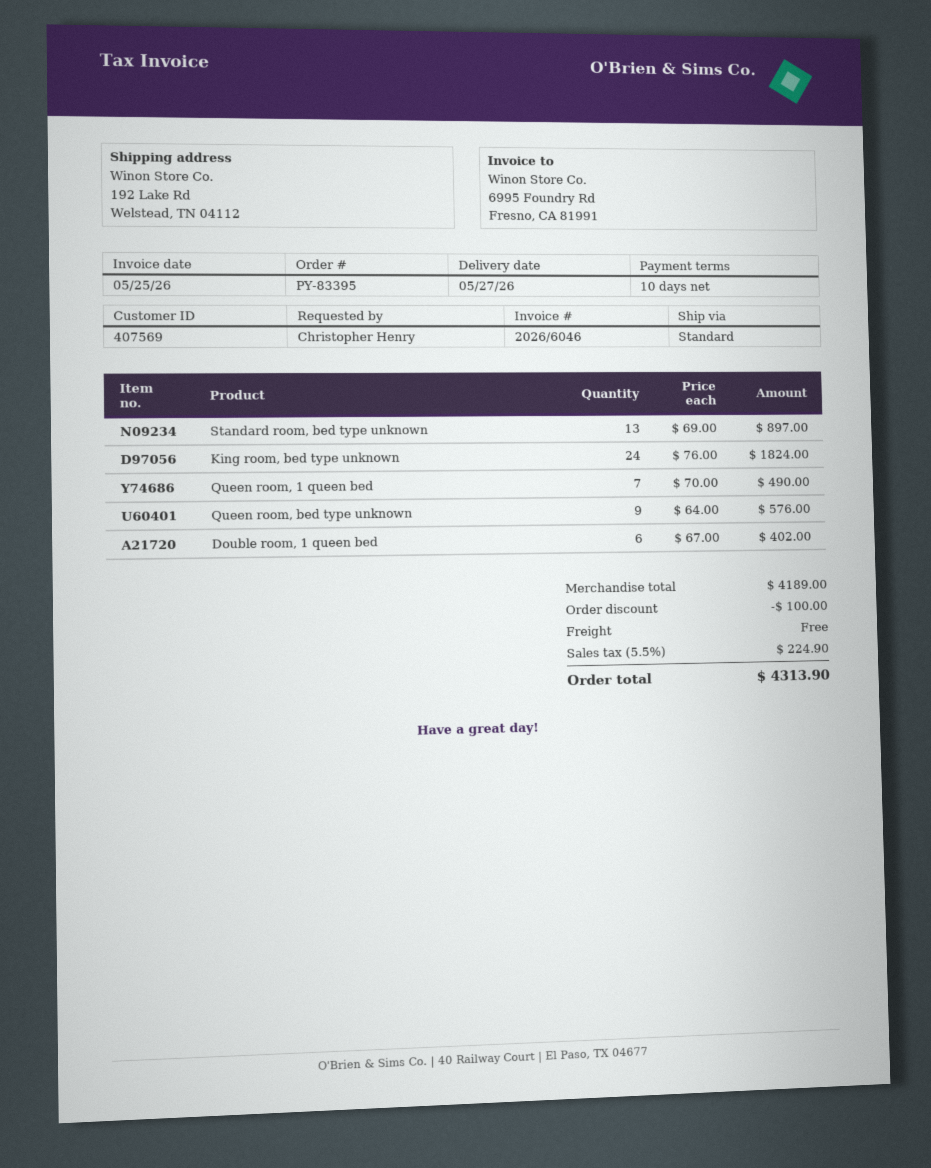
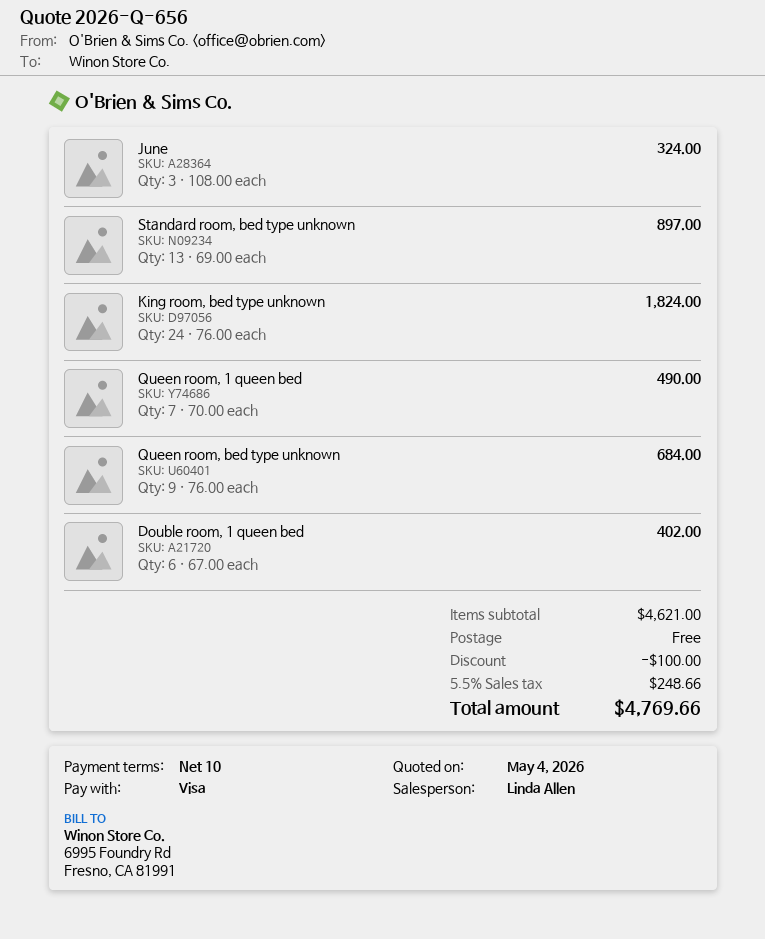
Queen room, bed type unknown: 9 x 64.00 = 576.00 -> 9 x 76.00 = 684.00
June: none -> 3 x 108.00 = 324.00
subtotal: 4189.00 -> 4621.00
tax: 5.5% = 224.90 -> 5.5% = 248.66
total: 4313.90 -> 4769.66

